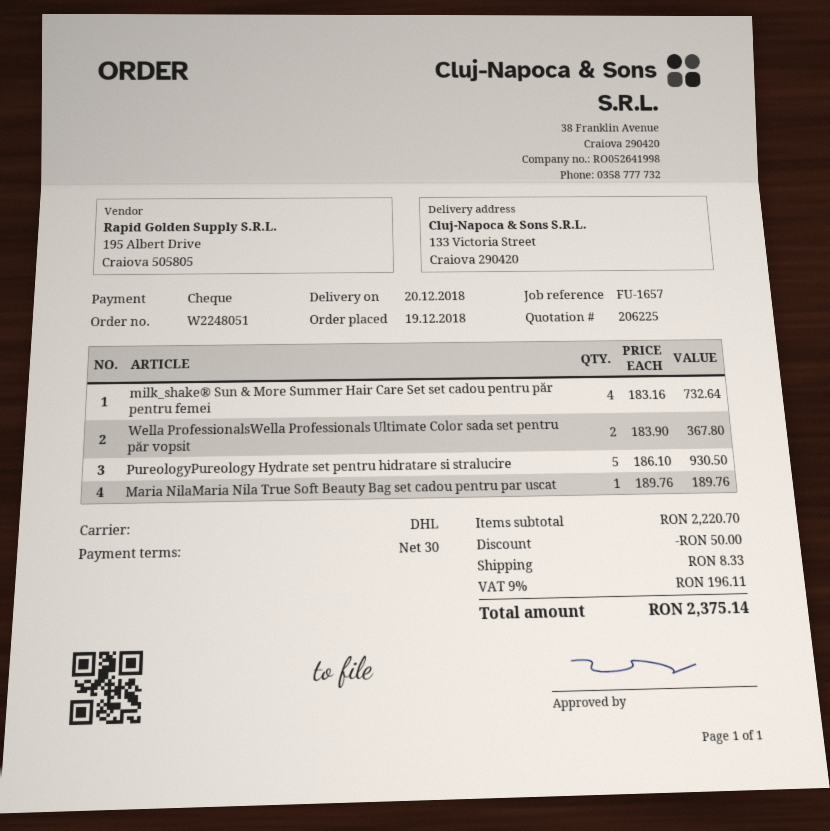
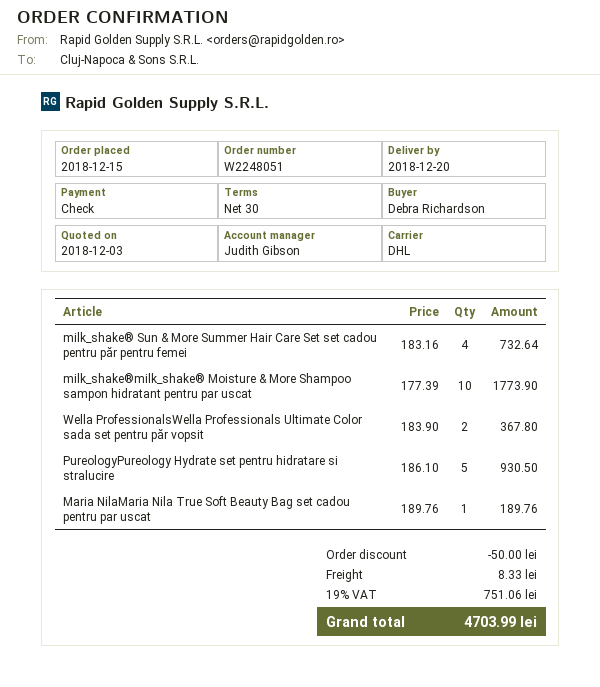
order date: 2018-12-19 -> 2018-12-15
milk_shake®milk_shake® Moisture & More Shampoo sampon hidratant pentru par uscat: none -> 10 x 177.39 = 1773.90
tax: 9% = 196.11 -> 19% = 751.06
total: 2375.14 -> 4703.99

